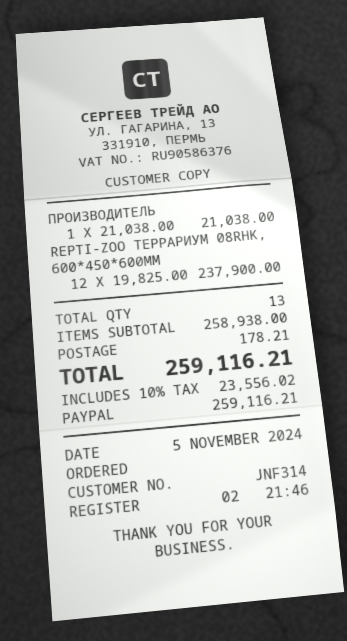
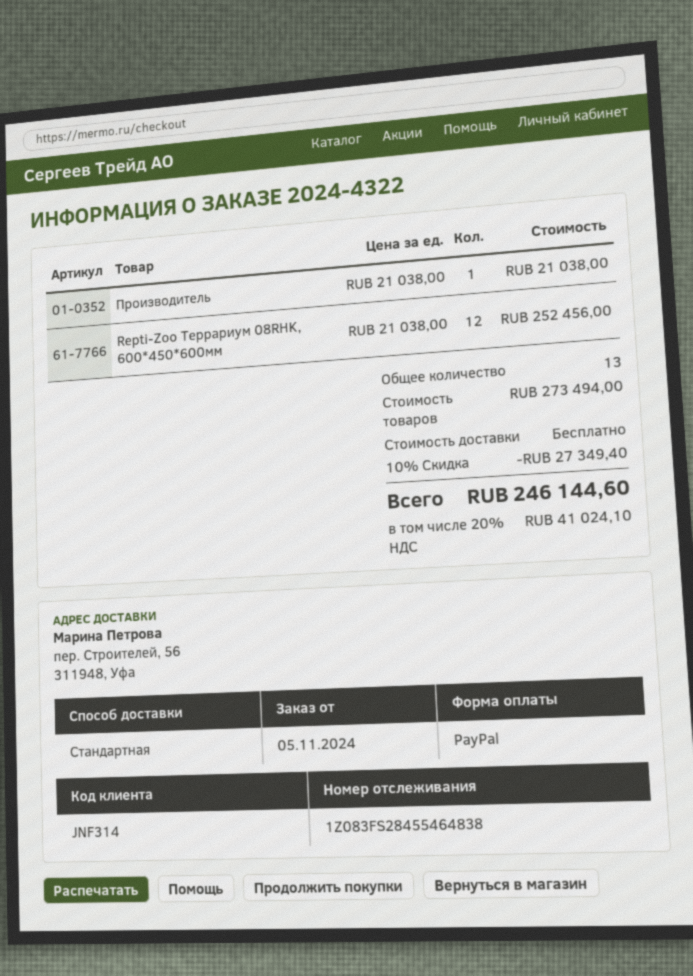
REPTI-ZOO ТЕРРАРИУМ 08RHK, 600*450*600ММ: 12 x 19825.00 = 237900.00 -> 12 x 21038.00 = 252456.00
subtotal: 258938.00 -> 273494.00
discount: none -> 10% = 27349.40
shipping: 178.21 -> 0.00
tax: 10% = 23556.02 -> 20% = 41024.10
total: 259116.21 -> 246144.60

